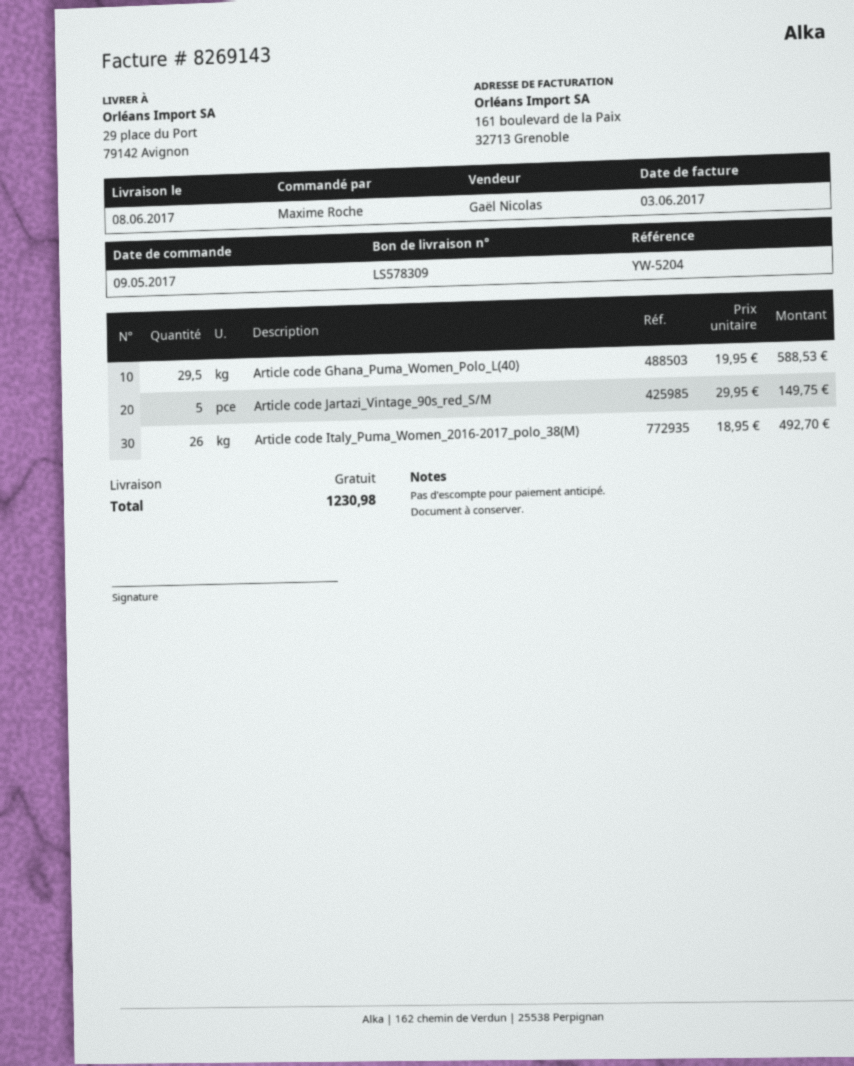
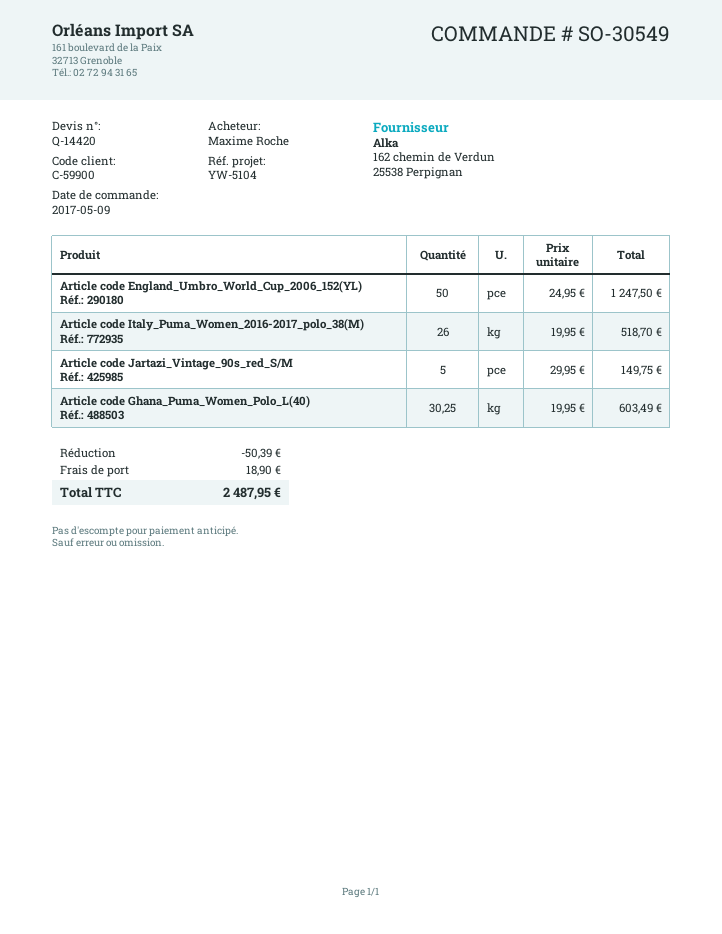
reference: YW-5204 -> YW-5104
Article code Ghana_Puma_Women_Polo_L(40): 29.5 x 19.95 = 588.53 -> 30.25 x 19.95 = 603.49
Article code Italy_Puma_Women_2016-2017_polo_38(M): 26 x 18.95 = 492.70 -> 26 x 19.95 = 518.70
Article code England_Umbro_World_Cup_2006_152(YL): none -> 50 x 24.95 = 1247.50
discount: none -> 50.39
shipping: 0.00 -> 18.90
total: 1230.98 -> 2487.95

